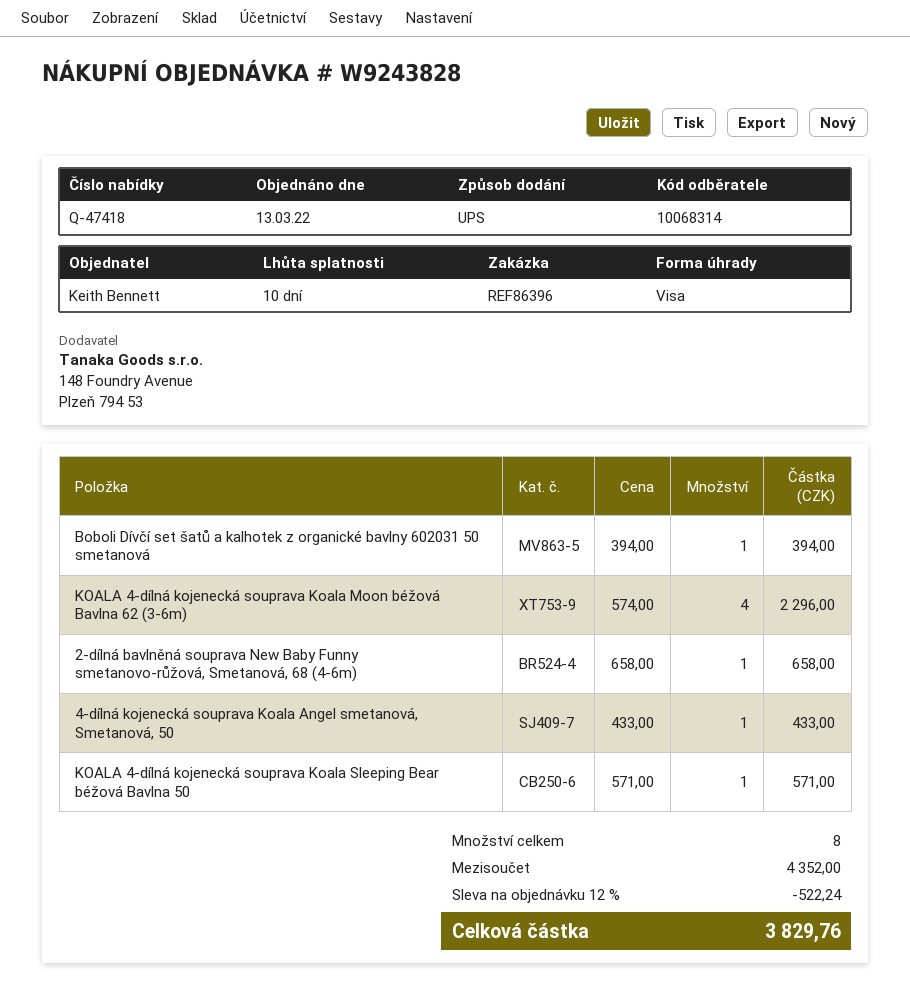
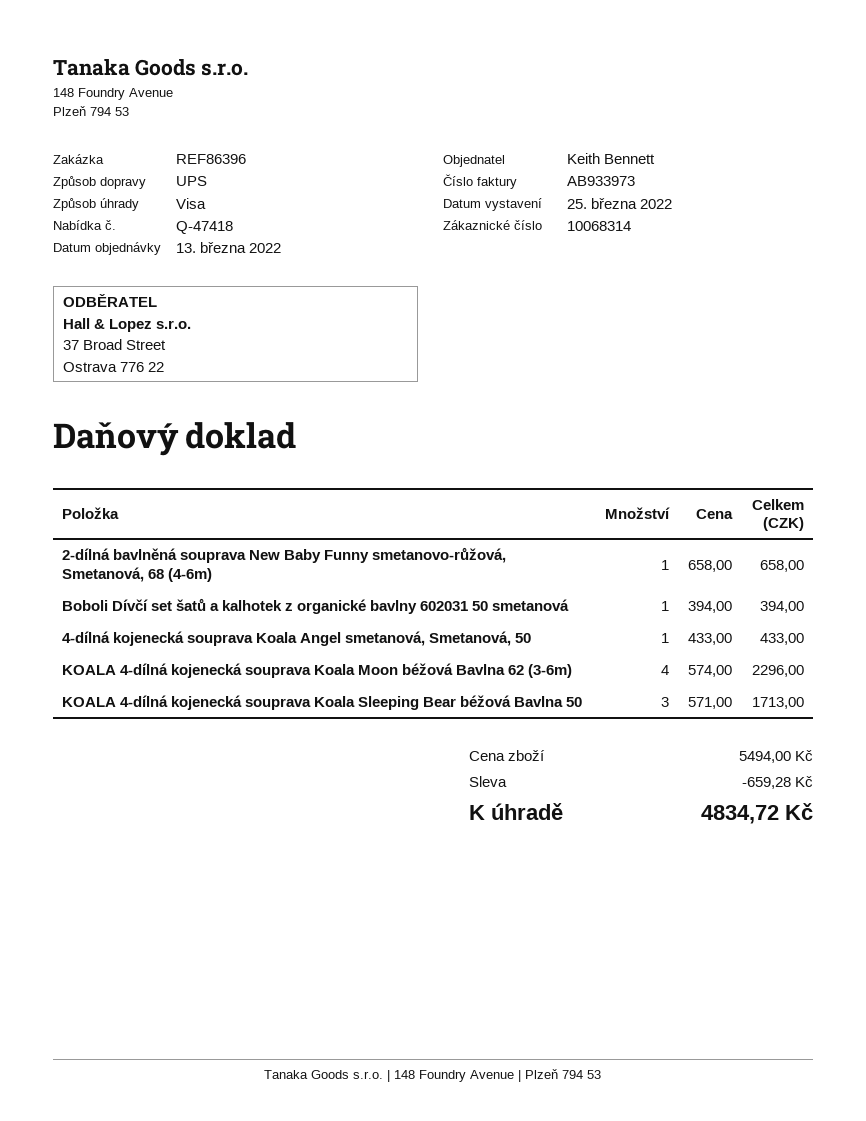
KOALA 4-dílná kojenecká souprava Koala Sleeping Bear béžová Bavlna 50: 1 x 571.00 = 571.00 -> 3 x 571.00 = 1713.00
subtotal: 4352.00 -> 5494.00
discount: 522.24 -> 659.28
total: 3829.76 -> 4834.72

